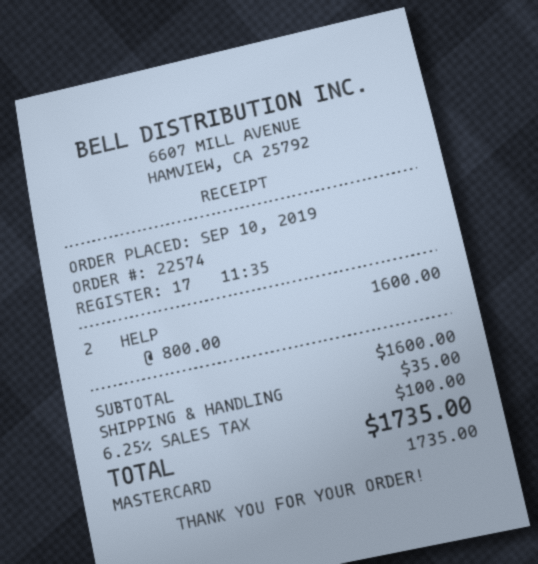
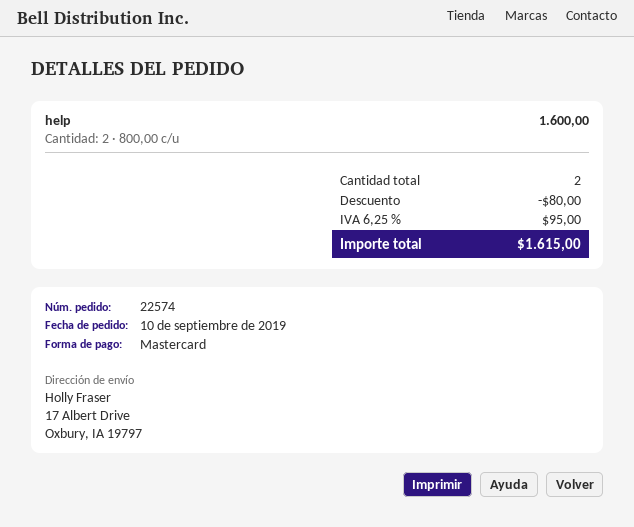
discount: none -> 80.00
shipping: 35.00 -> none
tax: 6.25% = 100.00 -> 6.25% = 95.00
total: 1735.00 -> 1615.00

